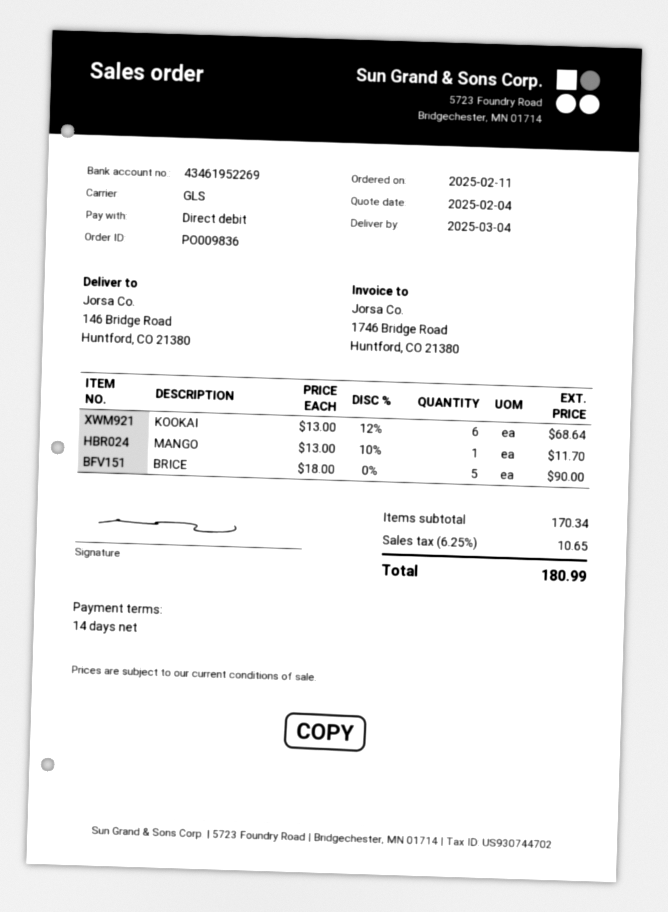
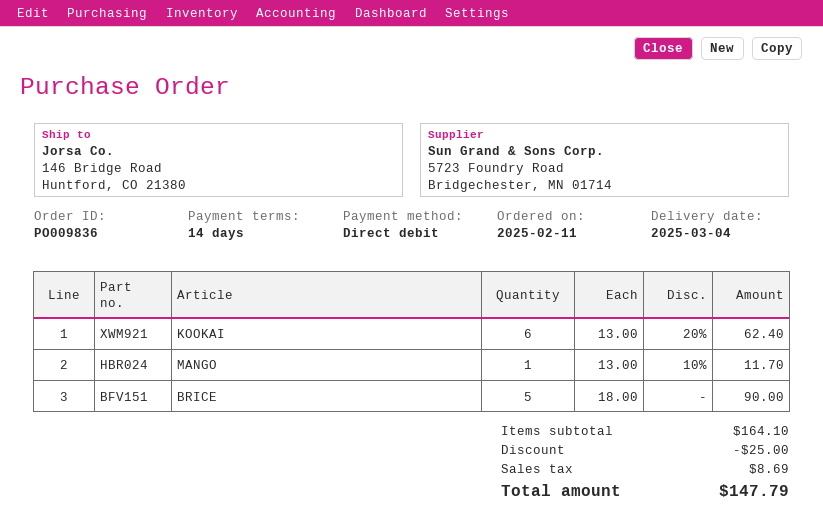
KOOKAI: 6 x 13.00 - 12% = 68.64 -> 6 x 13.00 - 20% = 62.40
subtotal: 170.34 -> 164.10
discount: none -> 25.00
tax: 10.65 -> 8.69
total: 180.99 -> 147.79

